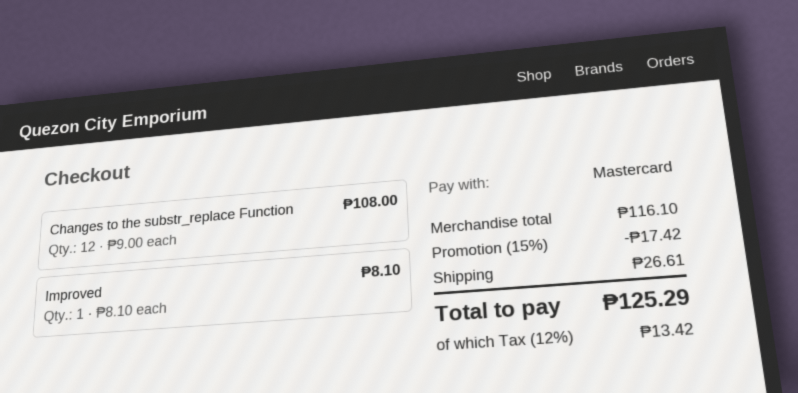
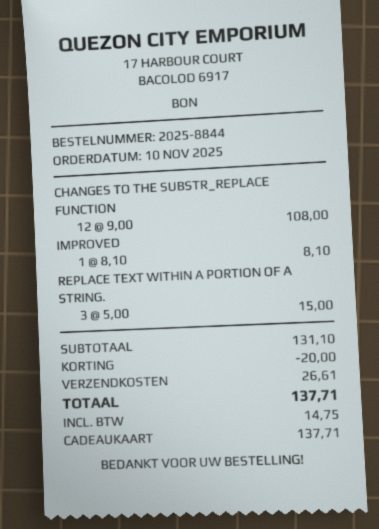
payment method: Mastercard -> gift card
REPLACE TEXT WITHIN A PORTION OF A STRING.: none -> 3 x 5.00 = 15.00
subtotal: 116.10 -> 131.10
discount: 17.42 -> 20.00
tax: 13.42 -> 14.75
total: 125.29 -> 137.71

